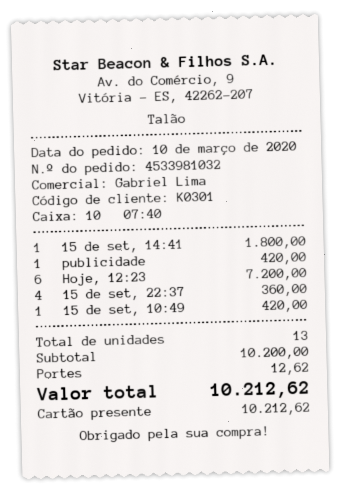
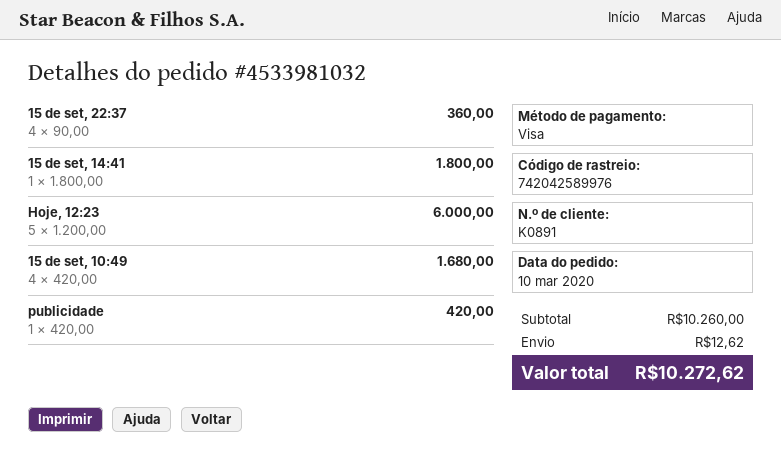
customer number: K0301 -> K0891
payment method: gift card -> Visa
Hoje, 12:23: 6 for 7200.00 -> 5 for 6000.00
15 de set, 10:49: 1 for 420.00 -> 4 for 1680.00
subtotal: 10200.00 -> 10260.00
total: 10212.62 -> 10272.62

